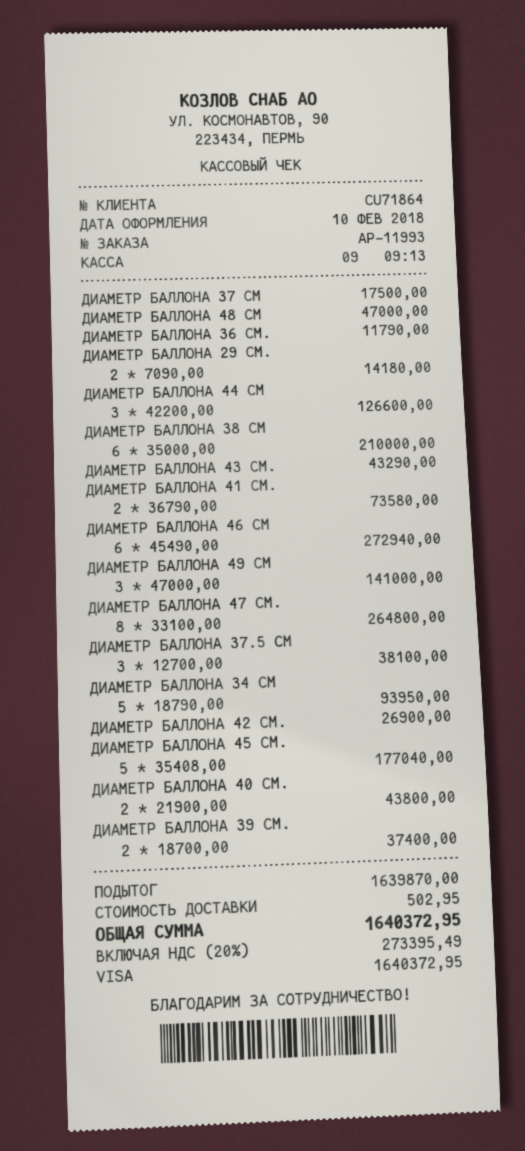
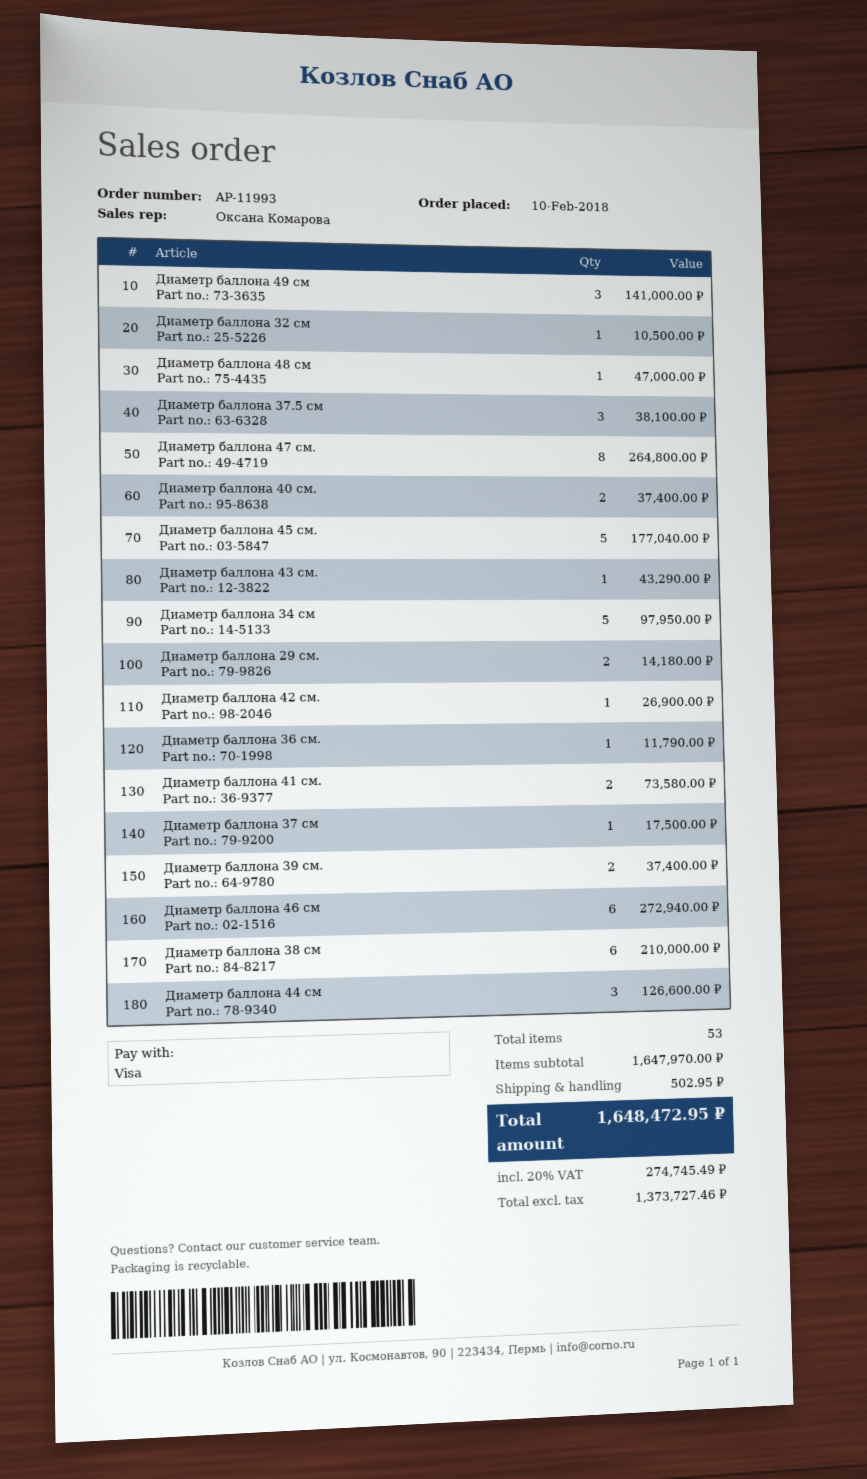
ДИАМЕТР БАЛЛОНА 34 СМ: 5 for 93950.00 -> 5 for 97950.00
ДИАМЕТР БАЛЛОНА 40 СМ.: 2 for 43800.00 -> 2 for 37400.00
Диаметр баллона 32 см: none -> 1 for 10500.00
subtotal: 1639870.00 -> 1647970.00
tax: 20% = 273395.49 -> 20% = 274745.49
total: 1640372.95 -> 1648472.95

